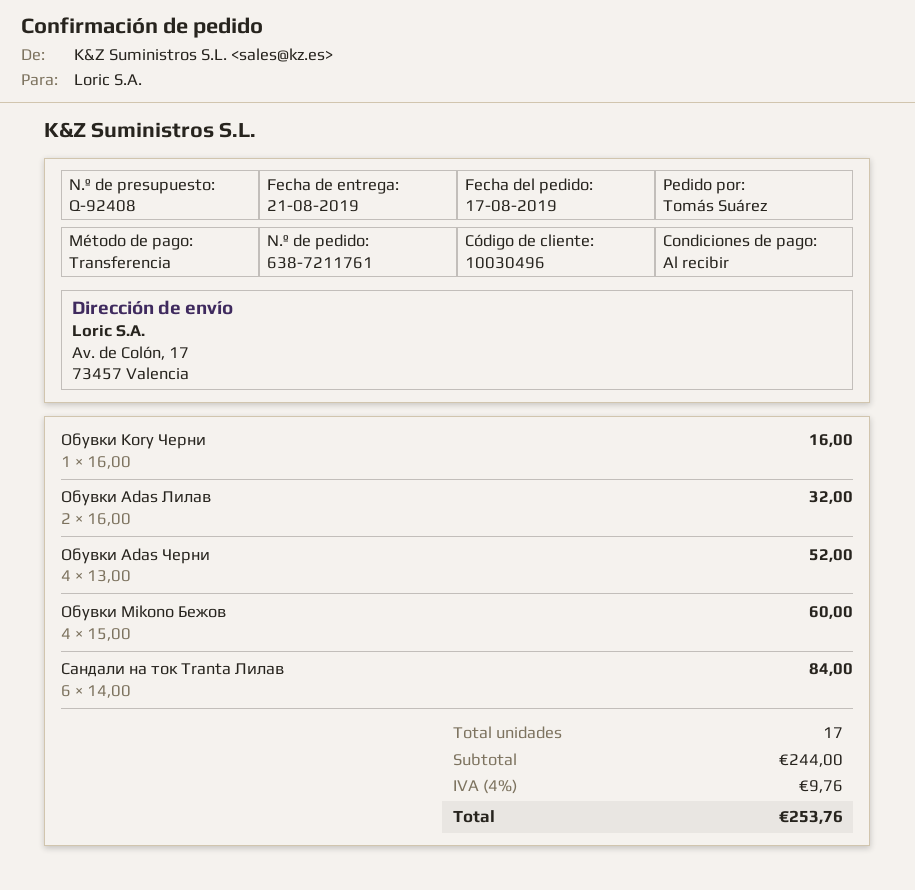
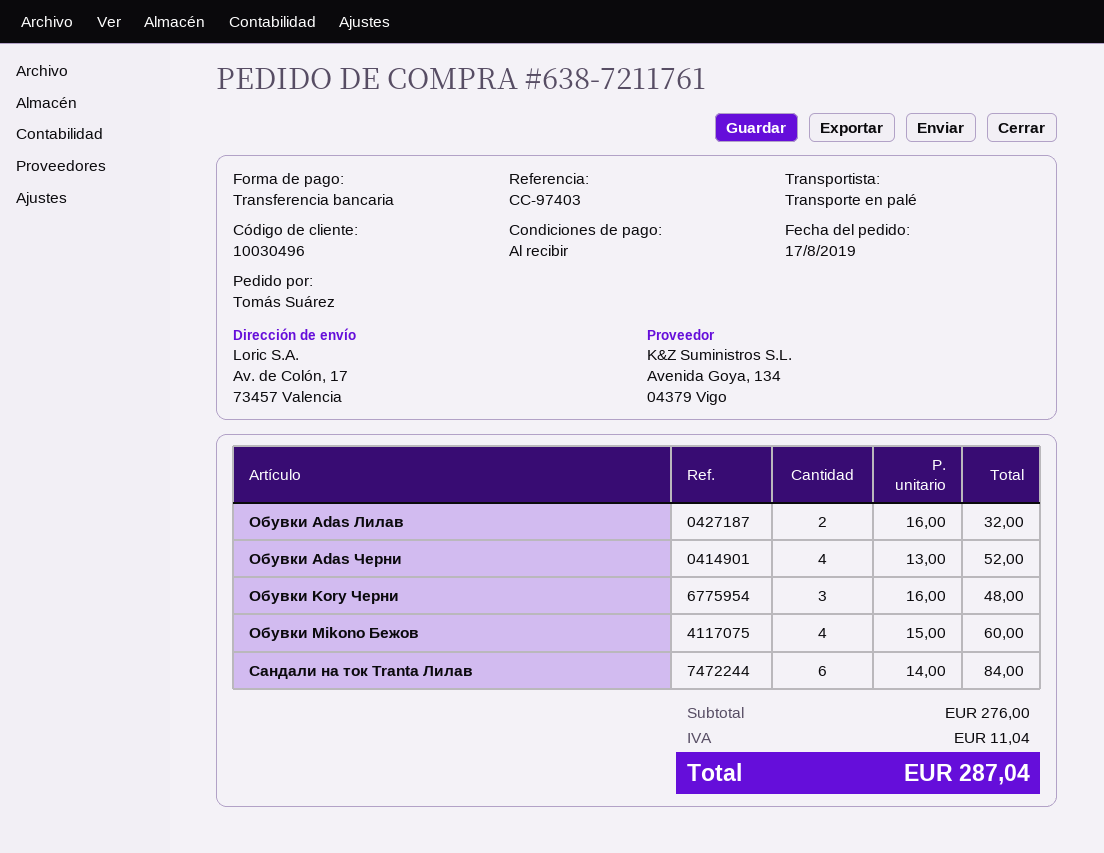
Обувки Kory Черни: 1 x 16.00 = 16.00 -> 3 x 16.00 = 48.00
subtotal: 244.00 -> 276.00
tax: 9.76 -> 11.04
total: 253.76 -> 287.04

